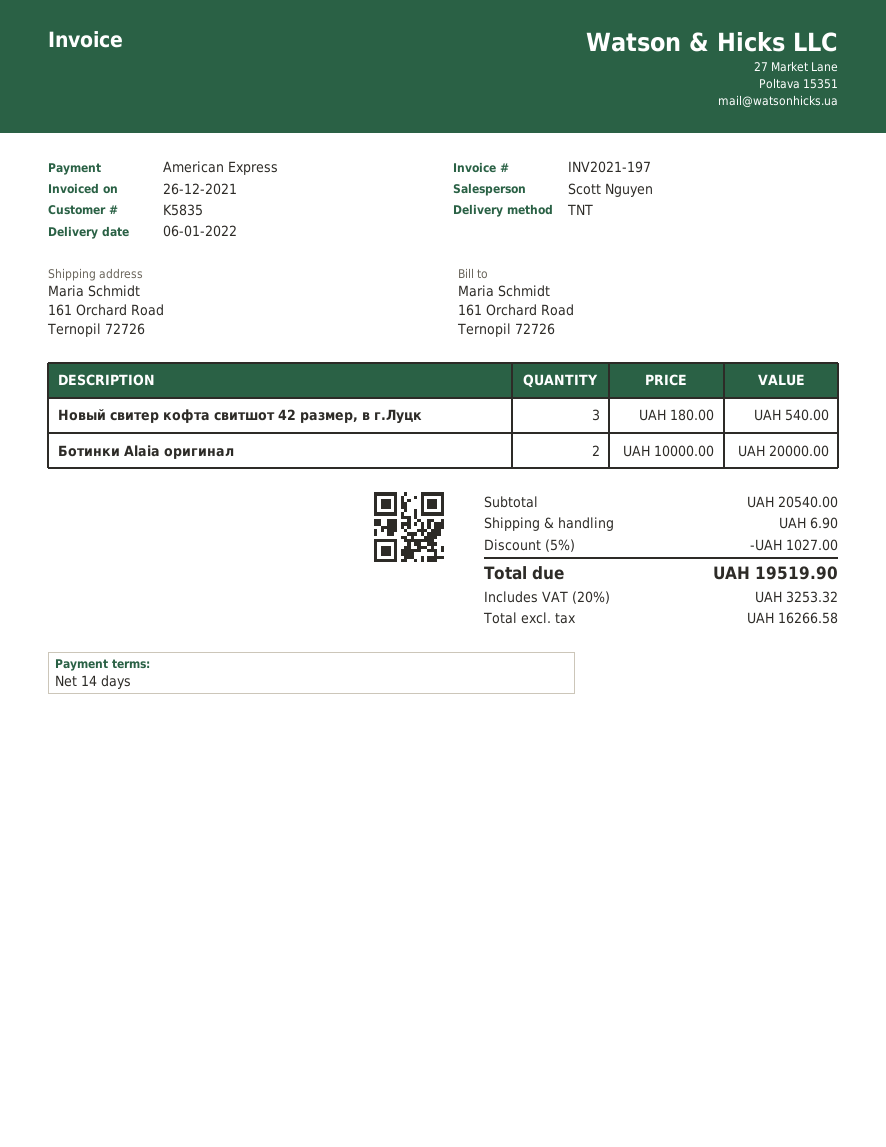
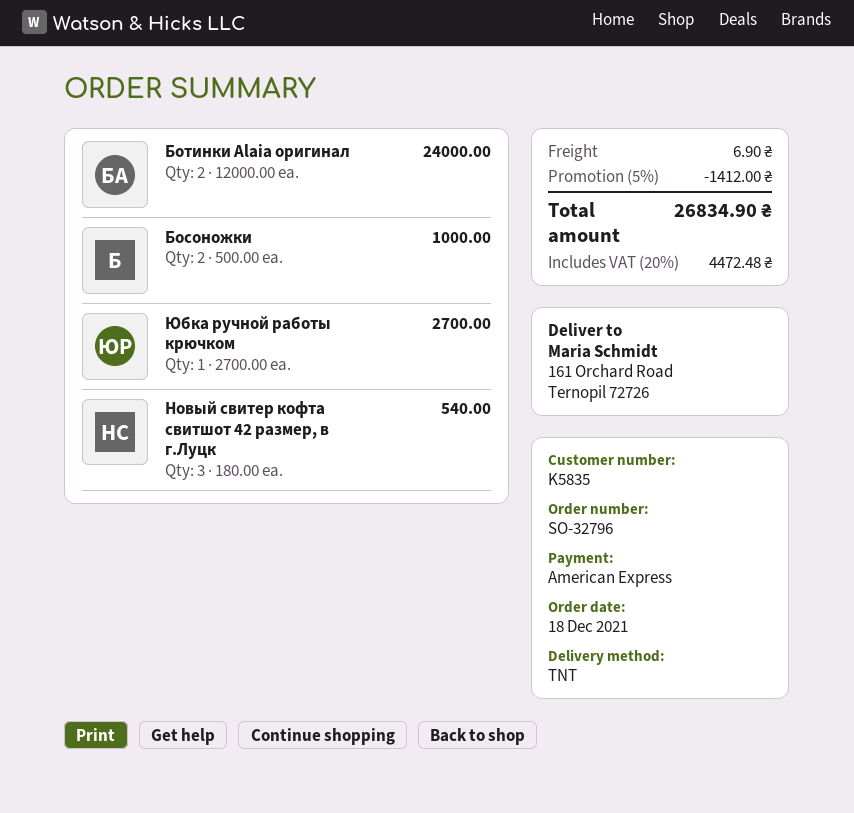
Ботинки Alaia оригинал: 2 x 10000.00 = 20000.00 -> 2 x 12000.00 = 24000.00
Босоножки: none -> 2 x 500.00 = 1000.00
Юбка ручной работы крючком: none -> 1 x 2700.00 = 2700.00
discount: 5% = 1027.00 -> 5% = 1412.00
tax: 20% = 3253.32 -> 20% = 4472.48
total: 19519.90 -> 26834.90

